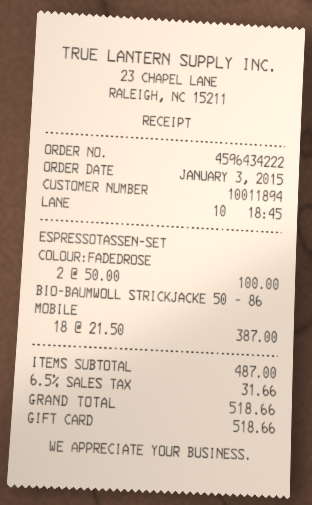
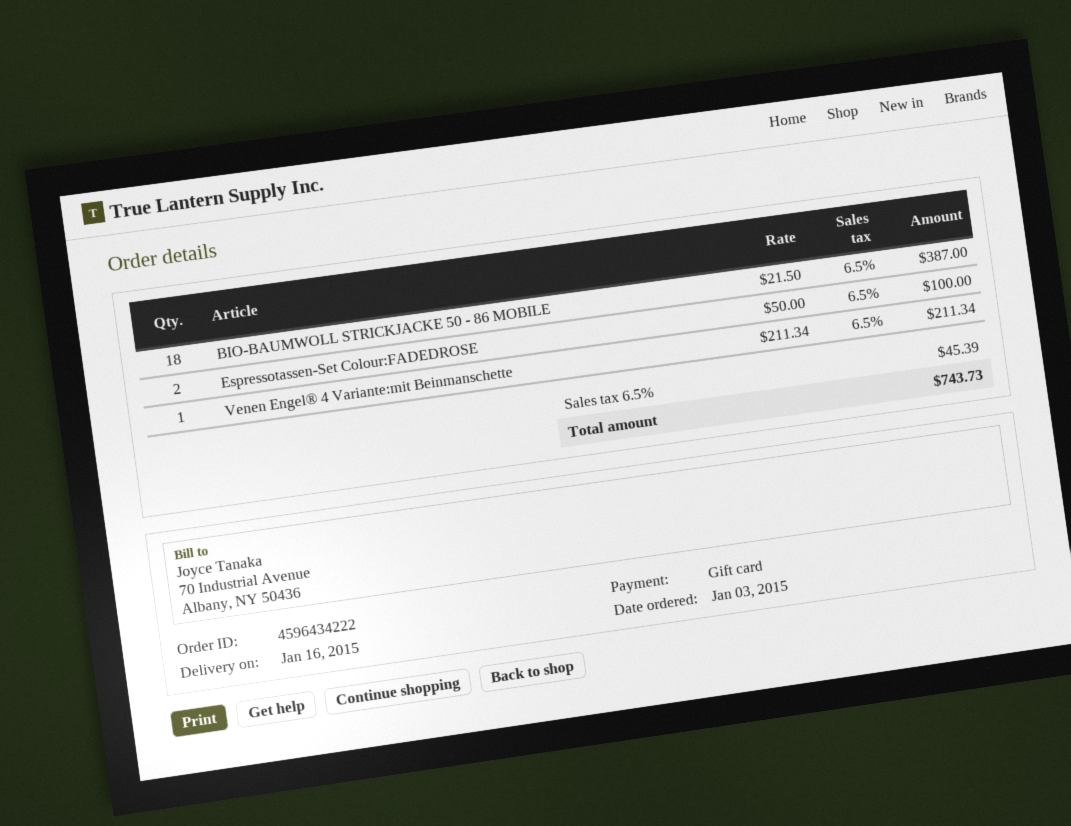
Venen Engel® 4 Variante:mit Beinmanschette: none -> 1 x 211.34 = 211.34
tax: 6.5% = 31.66 -> 6.5% = 45.39
total: 518.66 -> 743.73

